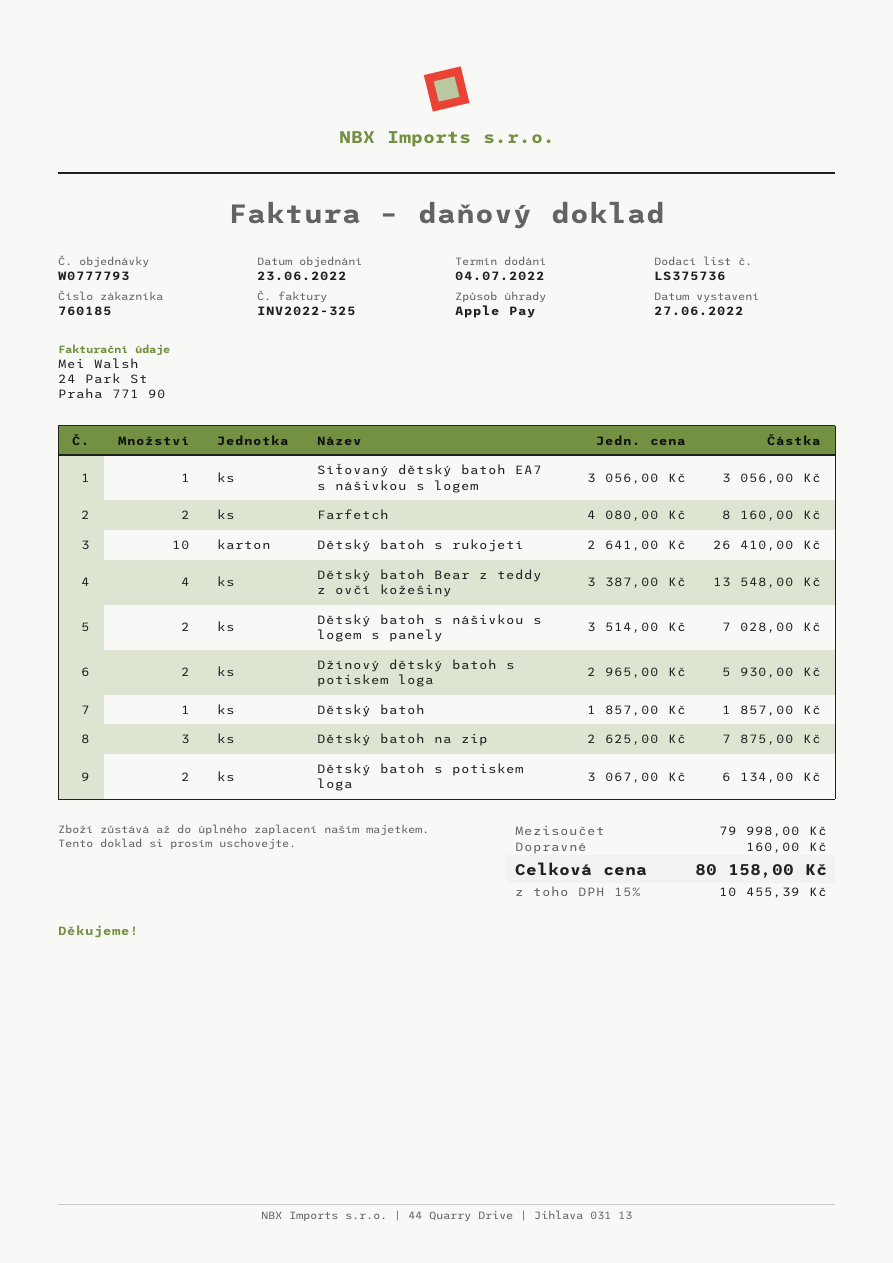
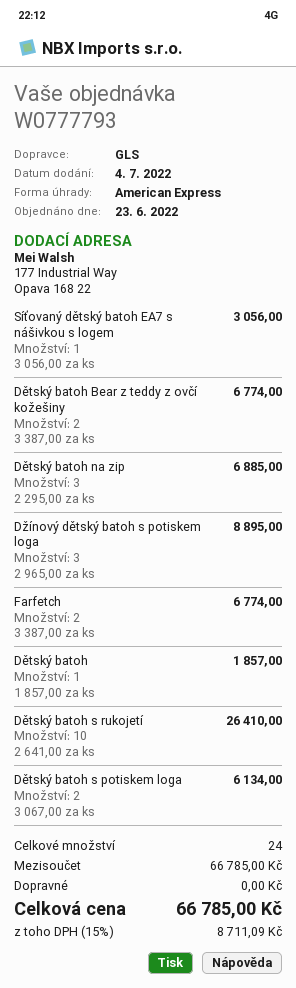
payment method: Apple Pay -> American Express
Farfetch: 2 x 4080.00 = 8160.00 -> 2 x 3387.00 = 6774.00
Dětský batoh Bear z teddy z ovčí kožešiny: 4 x 3387.00 = 13548.00 -> 2 x 3387.00 = 6774.00
Dětský batoh s nášivkou s logem s panely: 2 x 3514.00 = 7028.00 -> none
Džínový dětský batoh s potiskem loga: 2 x 2965.00 = 5930.00 -> 3 x 2965.00 = 8895.00
Dětský batoh na zip: 3 x 2625.00 = 7875.00 -> 3 x 2295.00 = 6885.00
subtotal: 79998.00 -> 66785.00
shipping: 160.00 -> 0.00
tax: 15% = 10455.39 -> 15% = 8711.09
total: 80158.00 -> 66785.00

